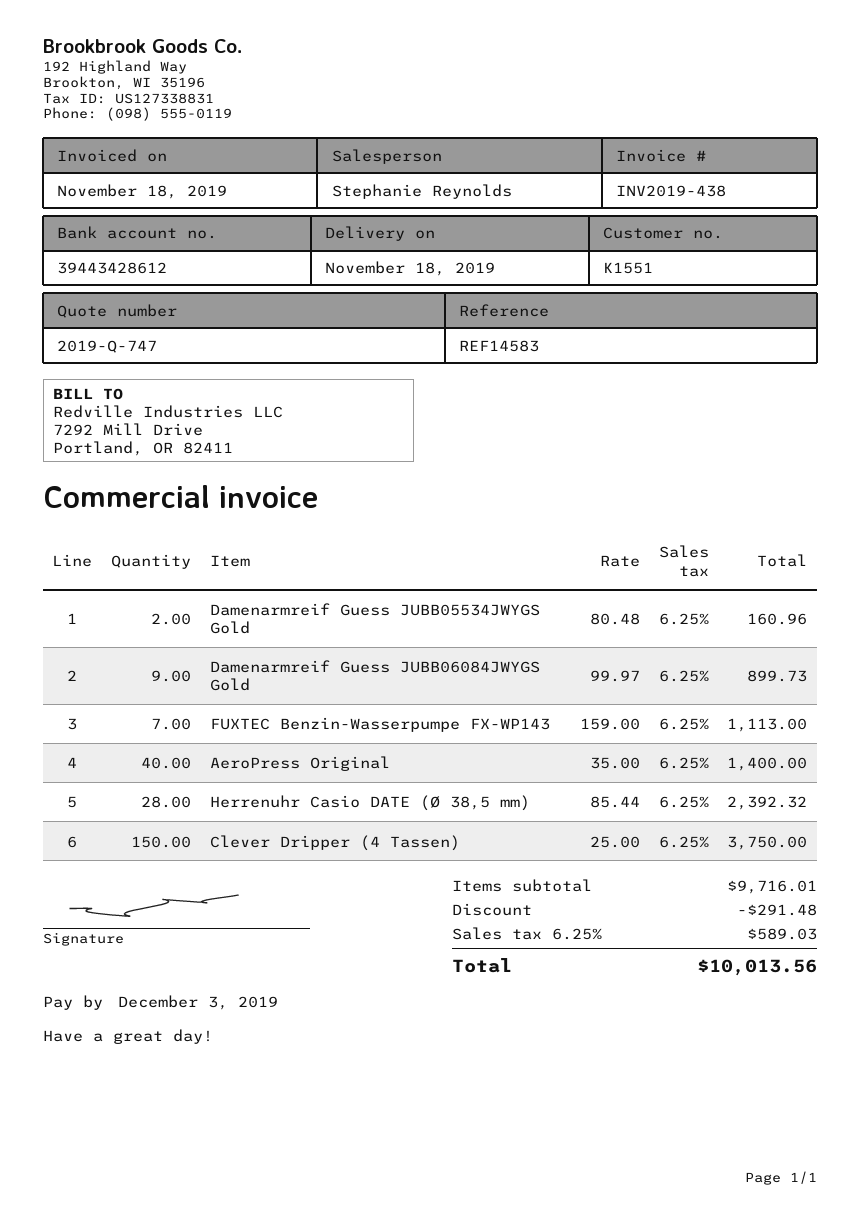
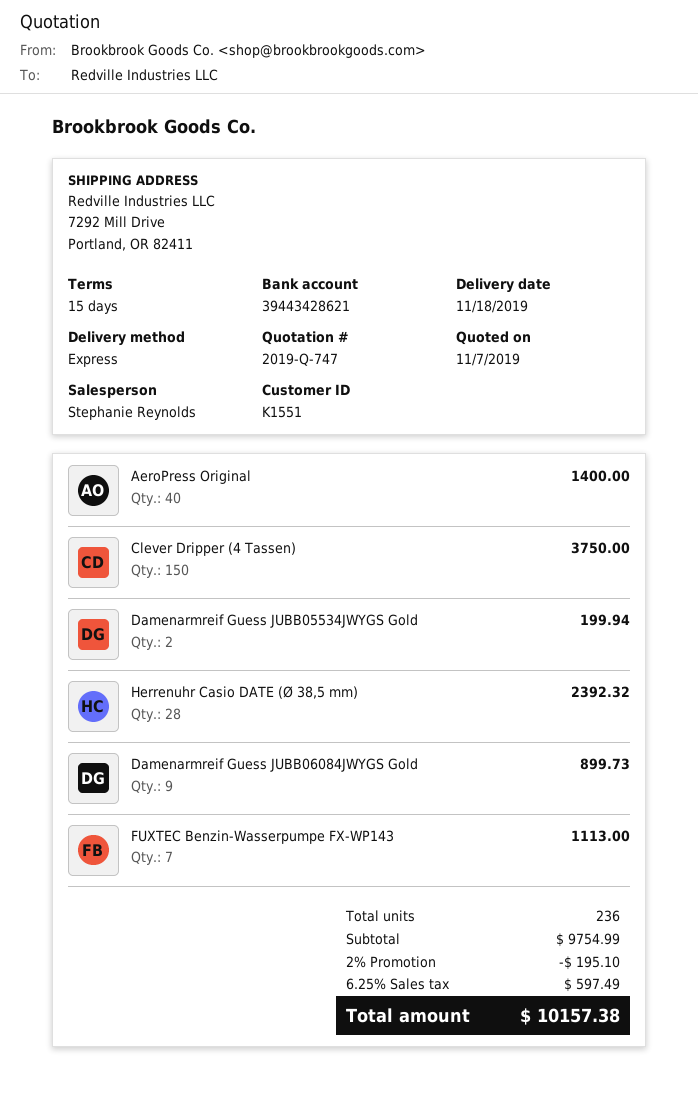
bank account: 39443428612 -> 39443428621
Damenarmreif Guess JUBB05534JWYGS Gold: 2 for 160.96 -> 2 for 199.94
subtotal: 9716.01 -> 9754.99
discount: 291.48 -> 195.10
tax: 6.25% = 589.03 -> 6.25% = 597.49
total: 10013.56 -> 10157.38

